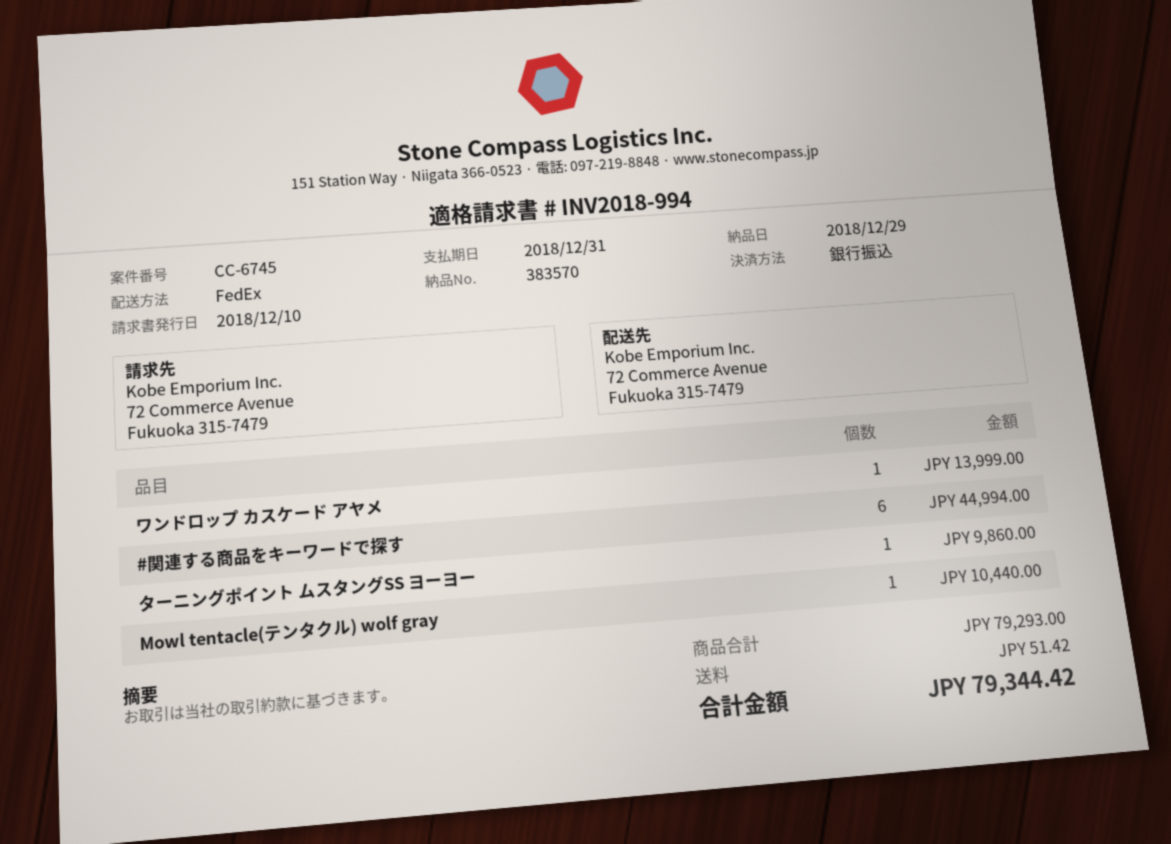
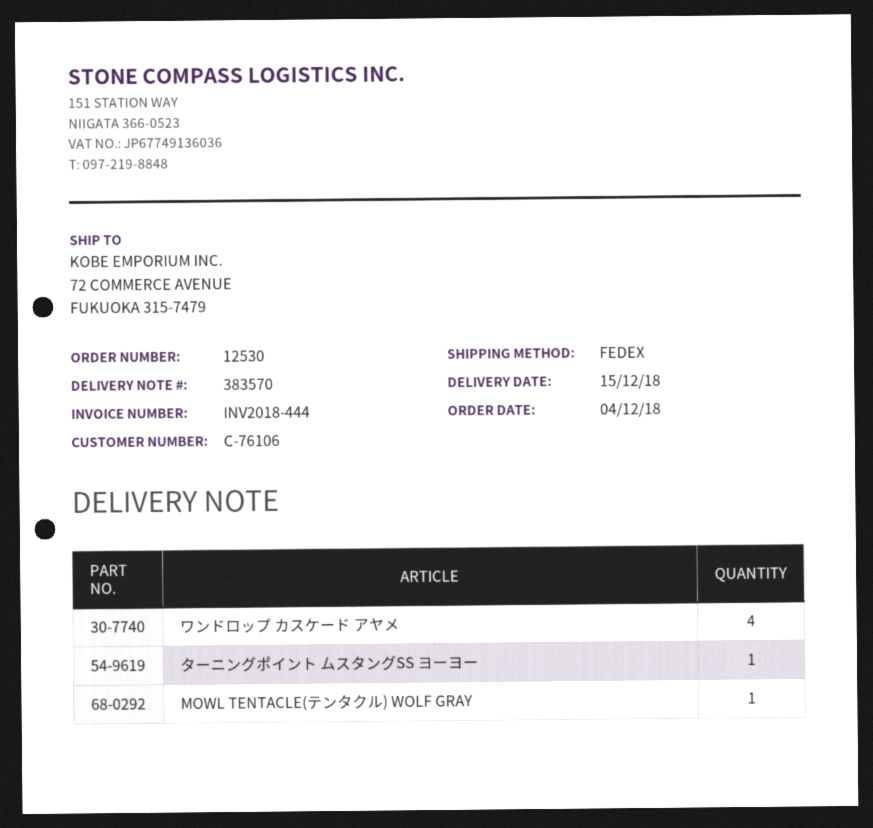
delivery date: 2018-12-29 -> 2018-12-15
invoice number: INV2018-994 -> INV2018-444
ワンドロップ カスケード アヤメ: 1 -> 4
#関連する商品をキーワードで探す: 6 -> none

